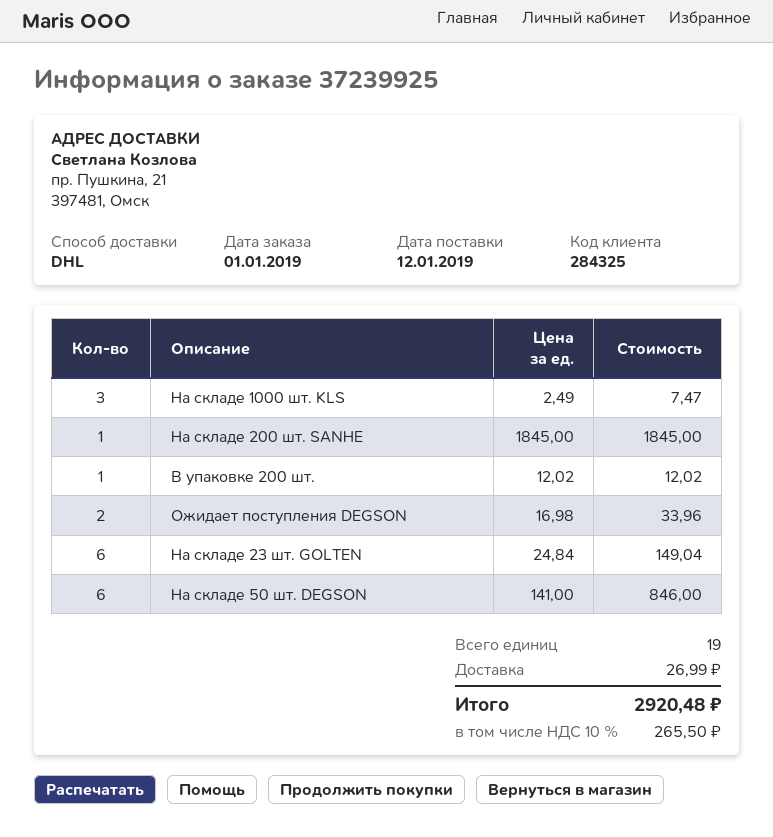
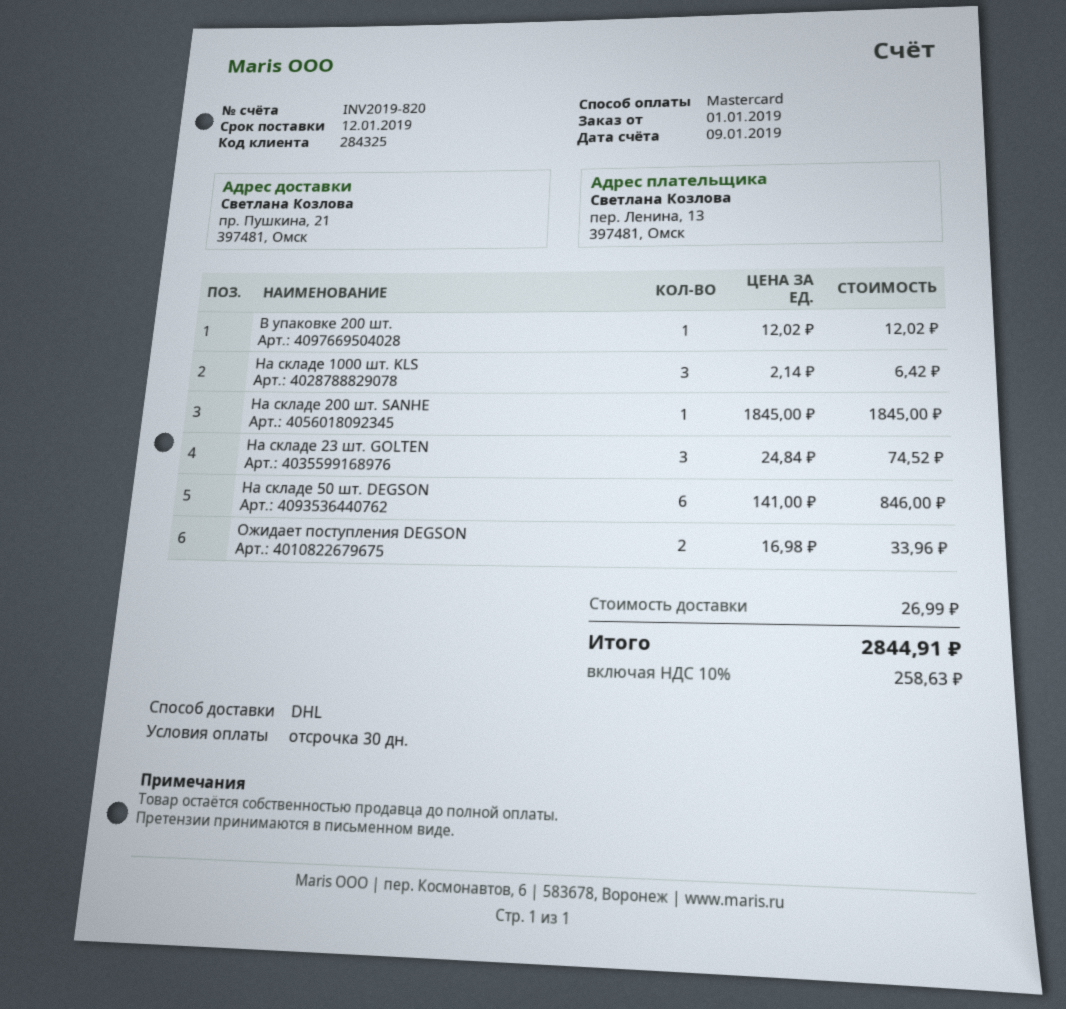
На складе 1000 шт. KLS: 3 x 2.49 = 7.47 -> 3 x 2.14 = 6.42
На складе 23 шт. GOLTEN: 6 x 24.84 = 149.04 -> 3 x 24.84 = 74.52
tax: 10% = 265.50 -> 10% = 258.63
total: 2920.48 -> 2844.91

